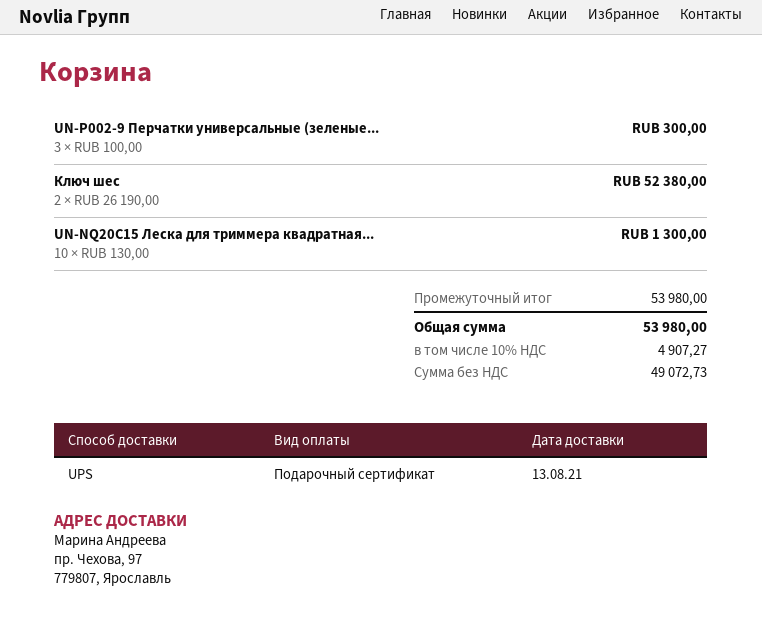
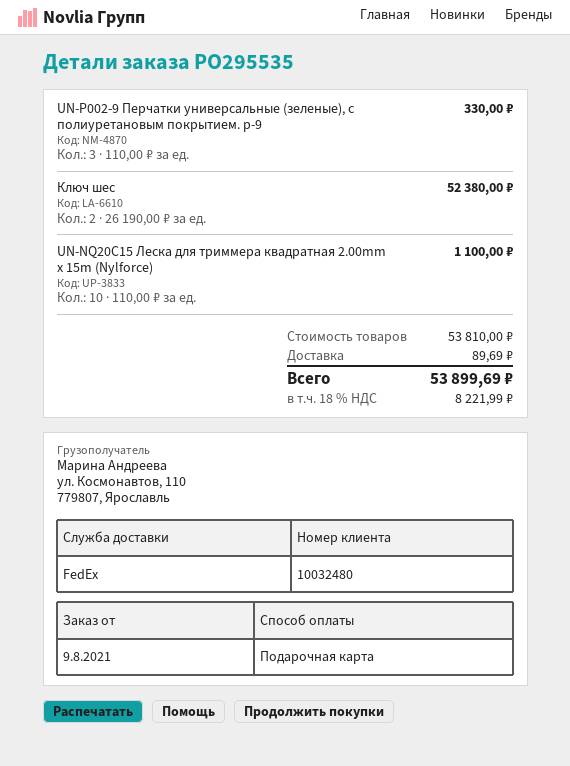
shipping method: UPS -> FedEx
ship to: пр. Чехова, 97, 779807, Ярославль -> ул. Космонавтов, 110, 779807, Ярославль
UN-P002-9 Перчатки универсальные (зеленые...: 3 x 100.00 = 300.00 -> 3 x 110.00 = 330.00
UN-NQ20C15 Леска для триммера квадратная...: 10 x 130.00 = 1300.00 -> 10 x 110.00 = 1100.00
subtotal: 53980.00 -> 53810.00
shipping: none -> 89.69
tax: 10% = 4907.27 -> 18% = 8221.99
total: 53980.00 -> 53899.69

